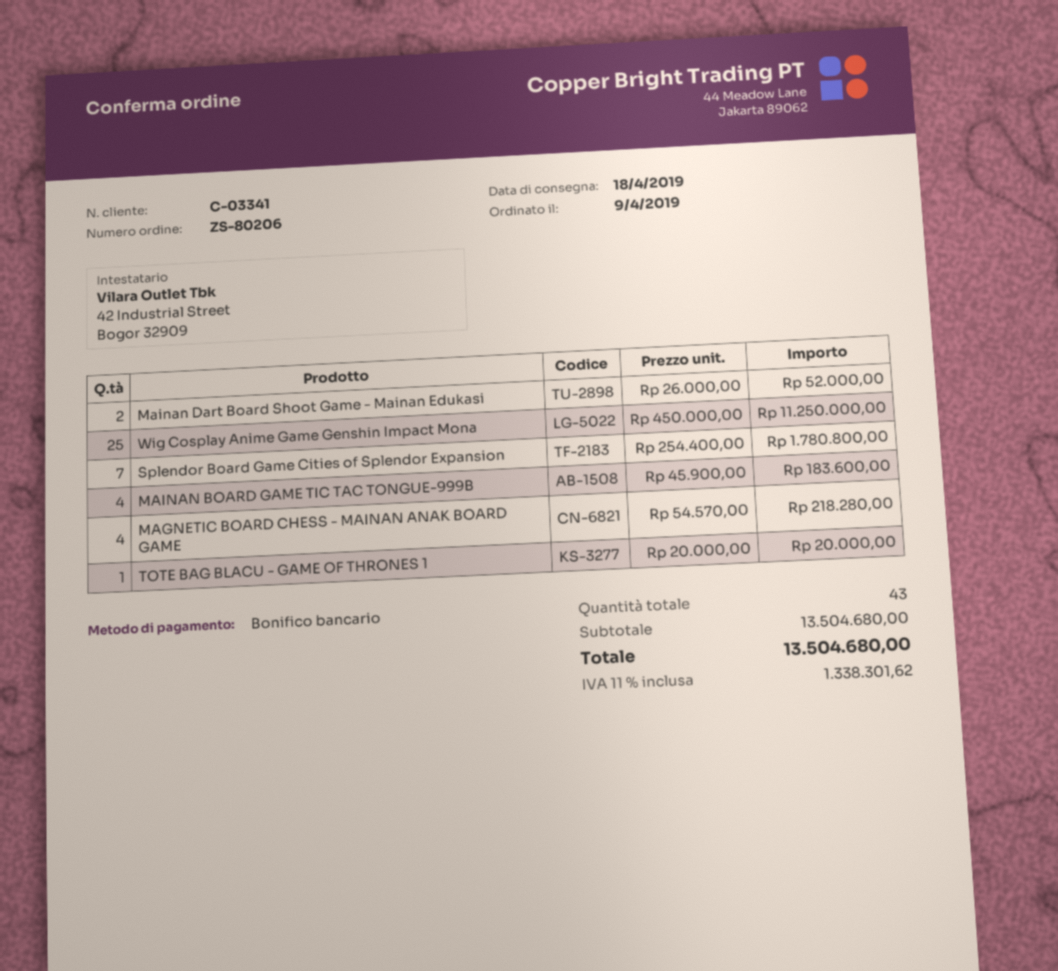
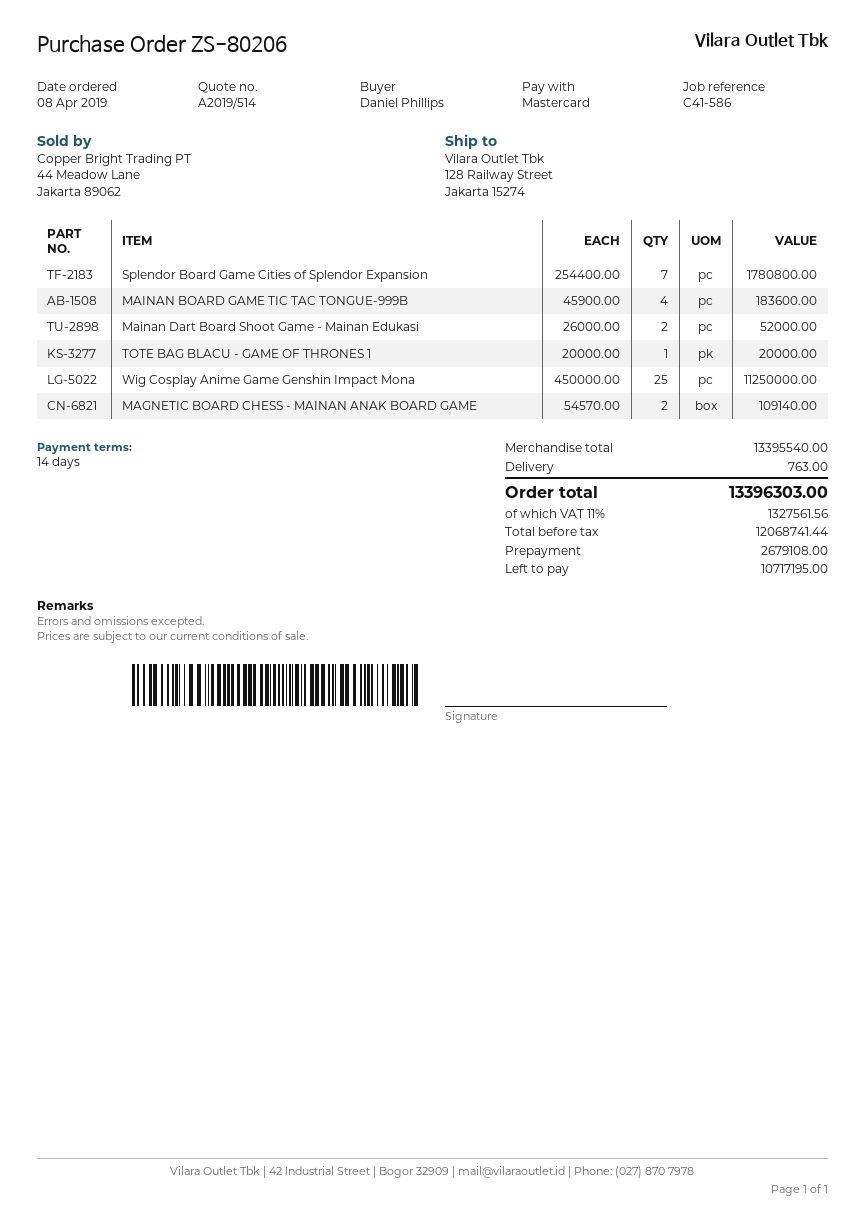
order date: 2019-04-09 -> 2019-04-08
payment method: bank transfer -> Mastercard
MAGNETIC BOARD CHESS - MAINAN ANAK BOARD GAME: 4 x 54570.00 = 218280.00 -> 2 x 54570.00 = 109140.00
subtotal: 13504680.00 -> 13395540.00
shipping: none -> 763.00
tax: 11% = 1338301.62 -> 11% = 1327561.56
total: 13504680.00 -> 13396303.00

